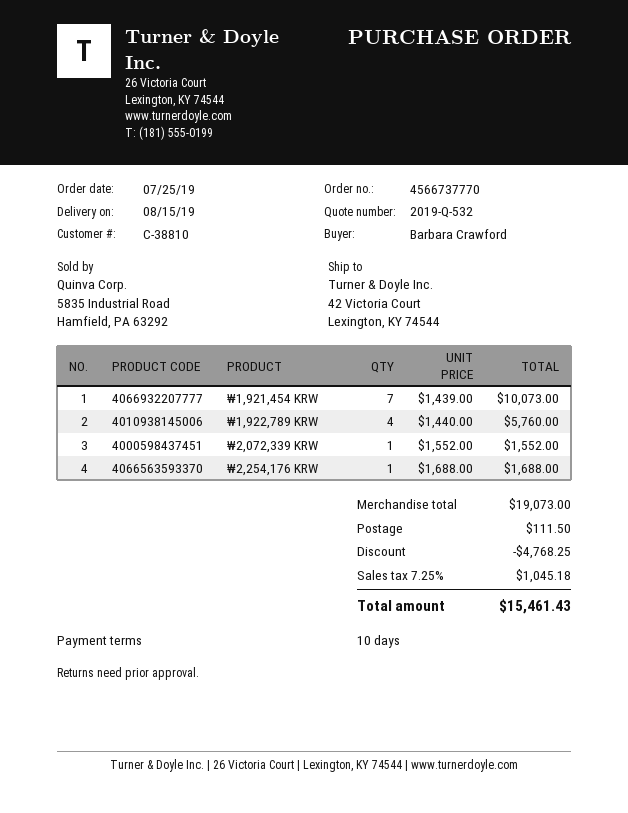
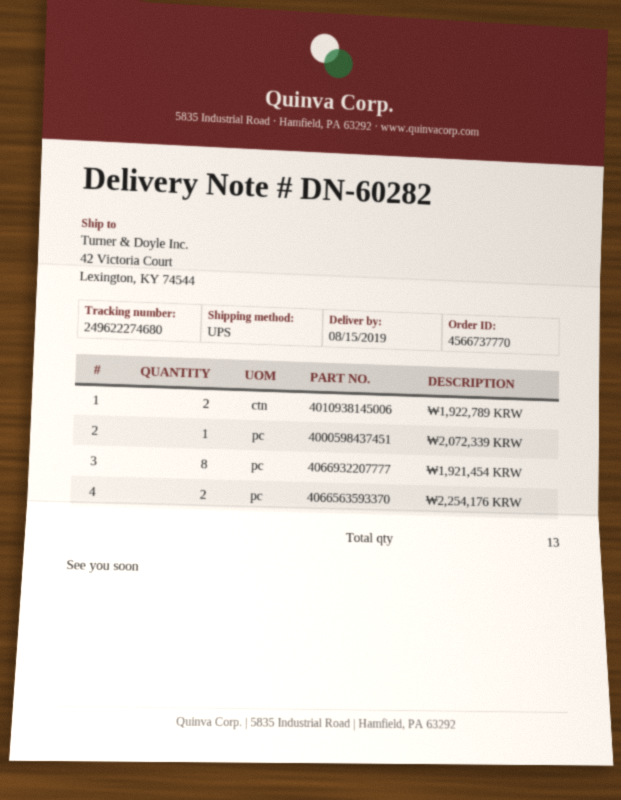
₩1,921,454 KRW: 7 -> 8
₩1,922,789 KRW: 4 -> 2
₩2,254,176 KRW: 1 -> 2

